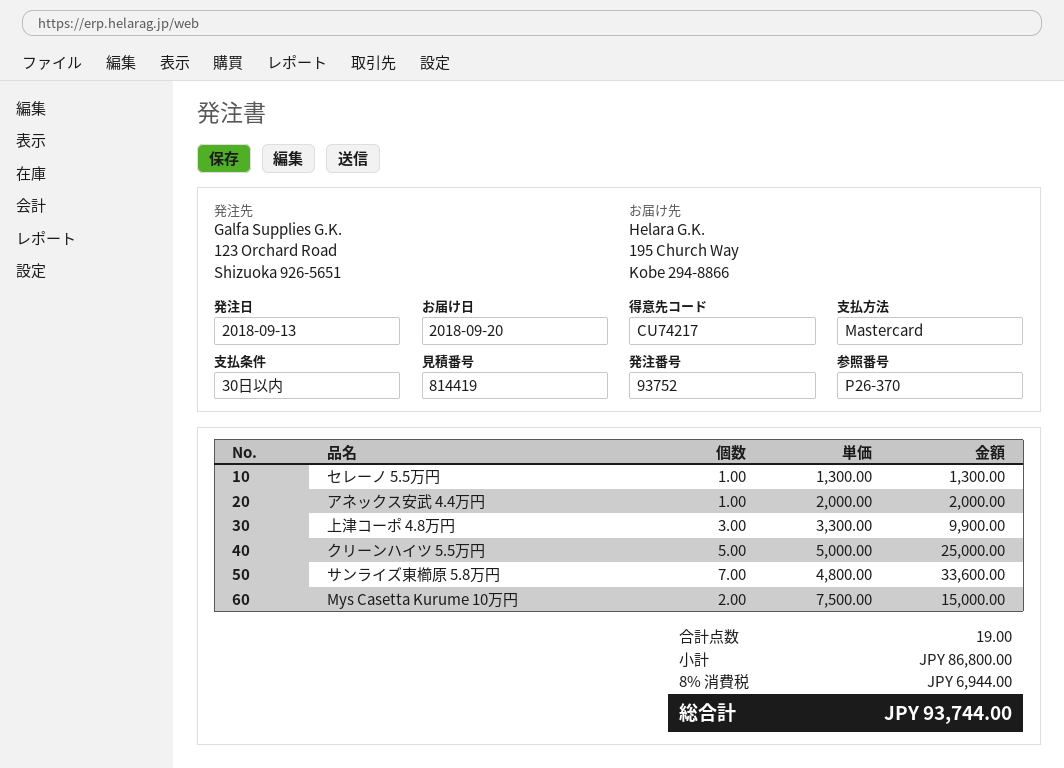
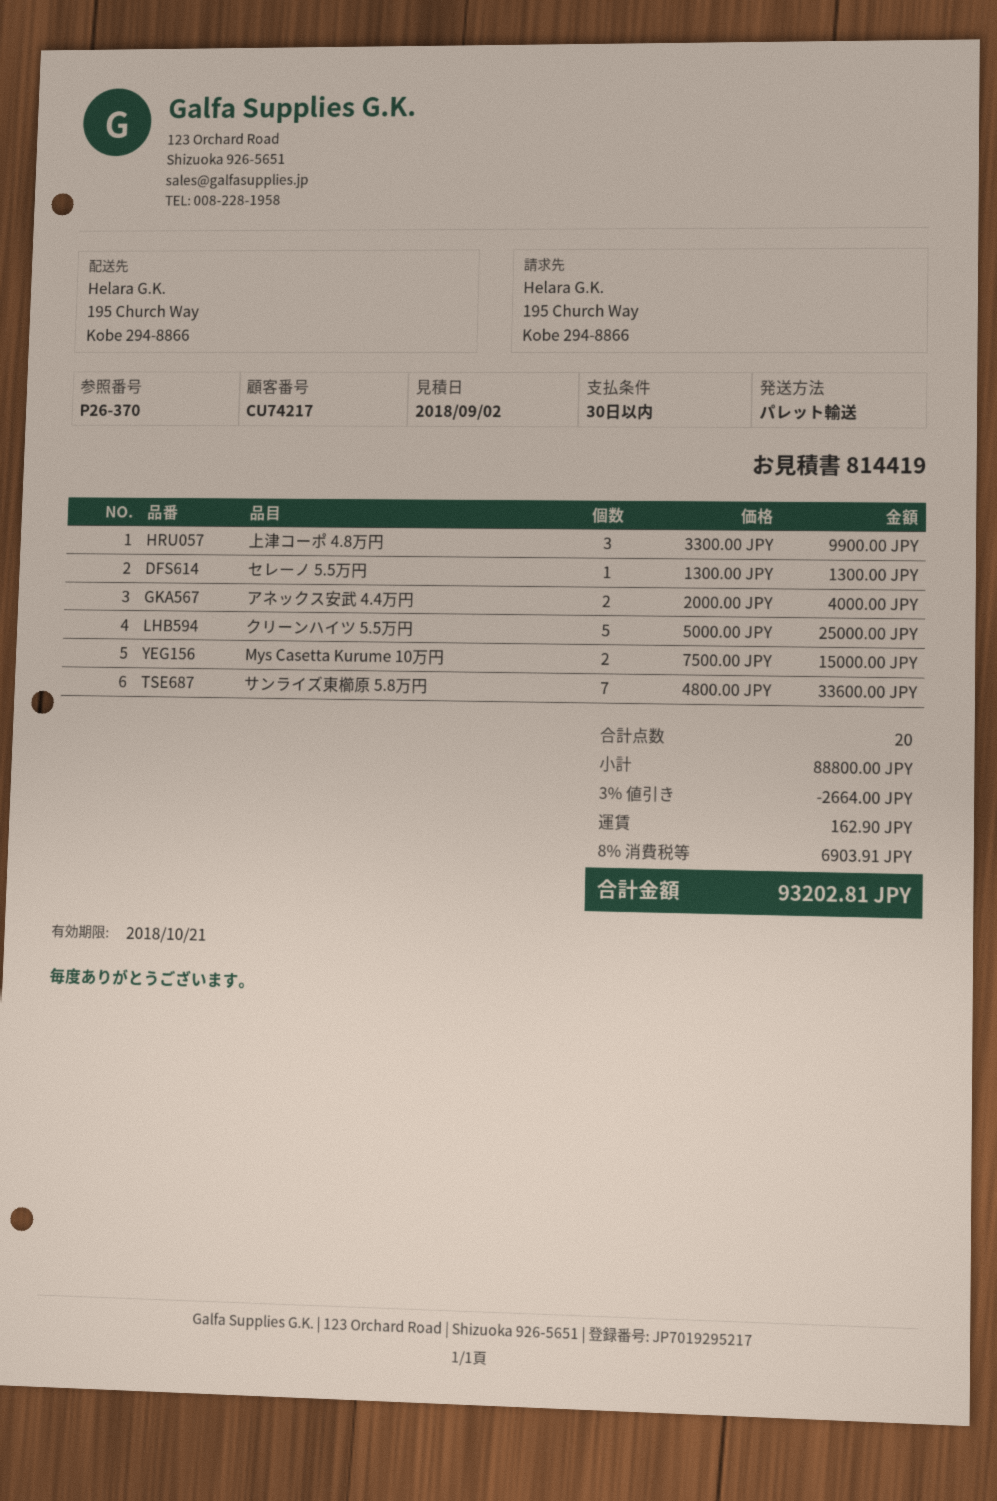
アネックス安武 4.4万円: 1 x 2000.00 = 2000.00 -> 2 x 2000.00 = 4000.00
total quantity: 19 -> 20
subtotal: 86800.00 -> 88800.00
discount: none -> 3% = 2664.00
shipping: none -> 162.90
tax: 8% = 6944.00 -> 8% = 6903.91
total: 93744.00 -> 93202.81

